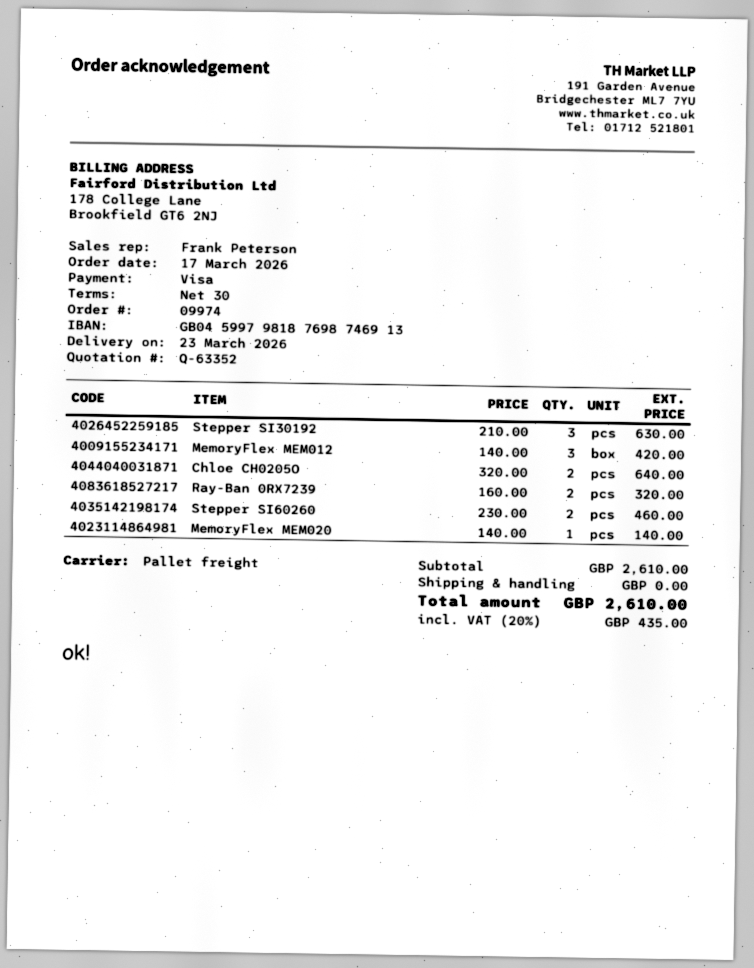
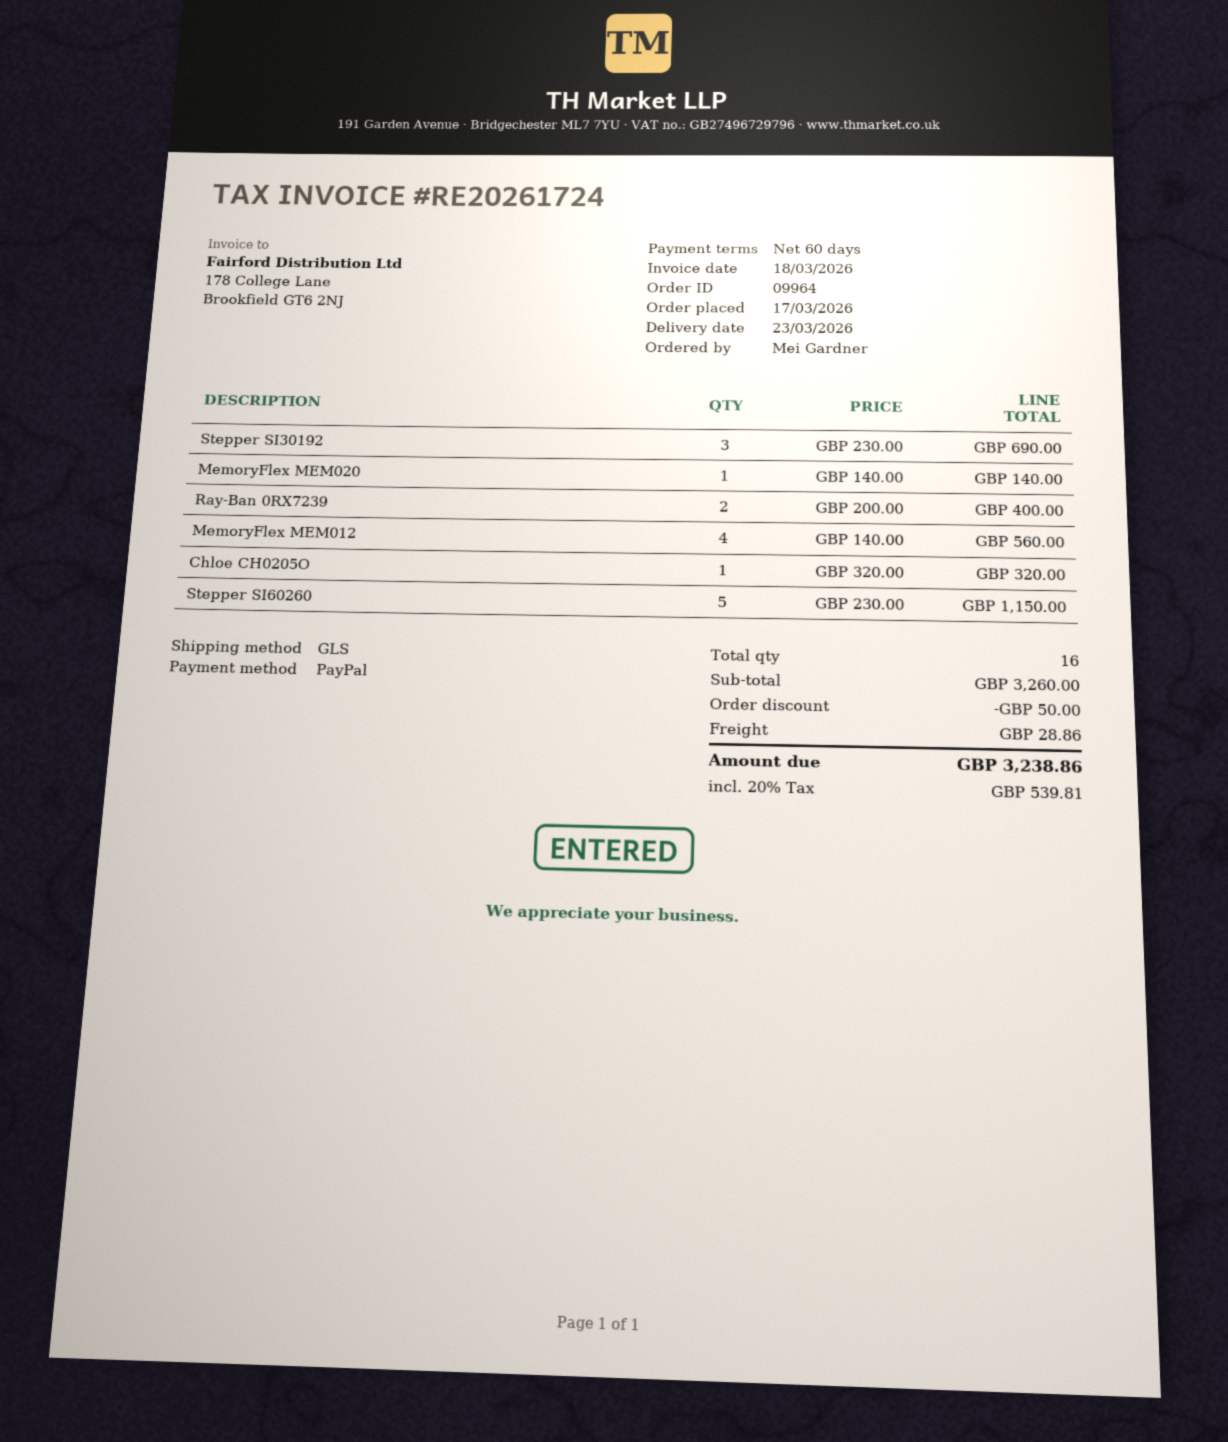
order number: 09974 -> 09964
payment terms: 30 days -> 60 days
payment method: Visa -> PayPal
shipping method: pallet freight -> GLS
Stepper SI30192: 3 x 210.00 = 630.00 -> 3 x 230.00 = 690.00
MemoryFlex MEM012: 3 x 140.00 = 420.00 -> 4 x 140.00 = 560.00
Chloe CH0205O: 2 x 320.00 = 640.00 -> 1 x 320.00 = 320.00
Ray-Ban 0RX7239: 2 x 160.00 = 320.00 -> 2 x 200.00 = 400.00
Stepper SI60260: 2 x 230.00 = 460.00 -> 5 x 230.00 = 1150.00
subtotal: 2610.00 -> 3260.00
discount: none -> 50.00
shipping: 0.00 -> 28.86
tax: 20% = 435.00 -> 20% = 539.81
total: 2610.00 -> 3238.86

